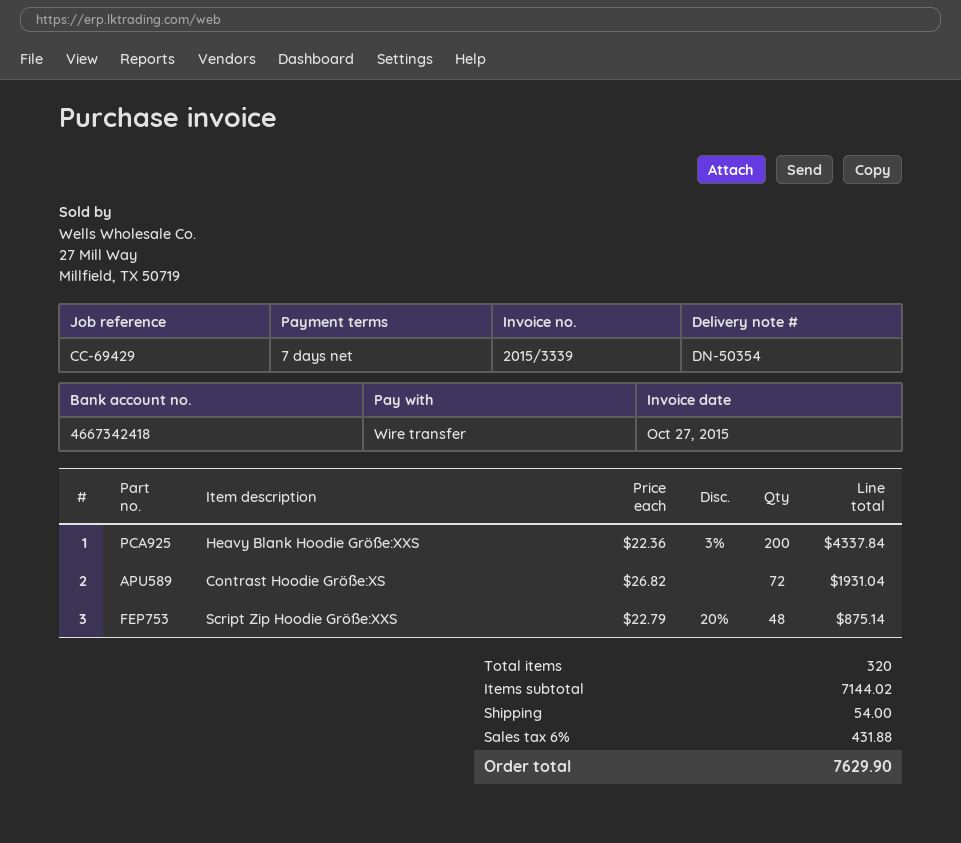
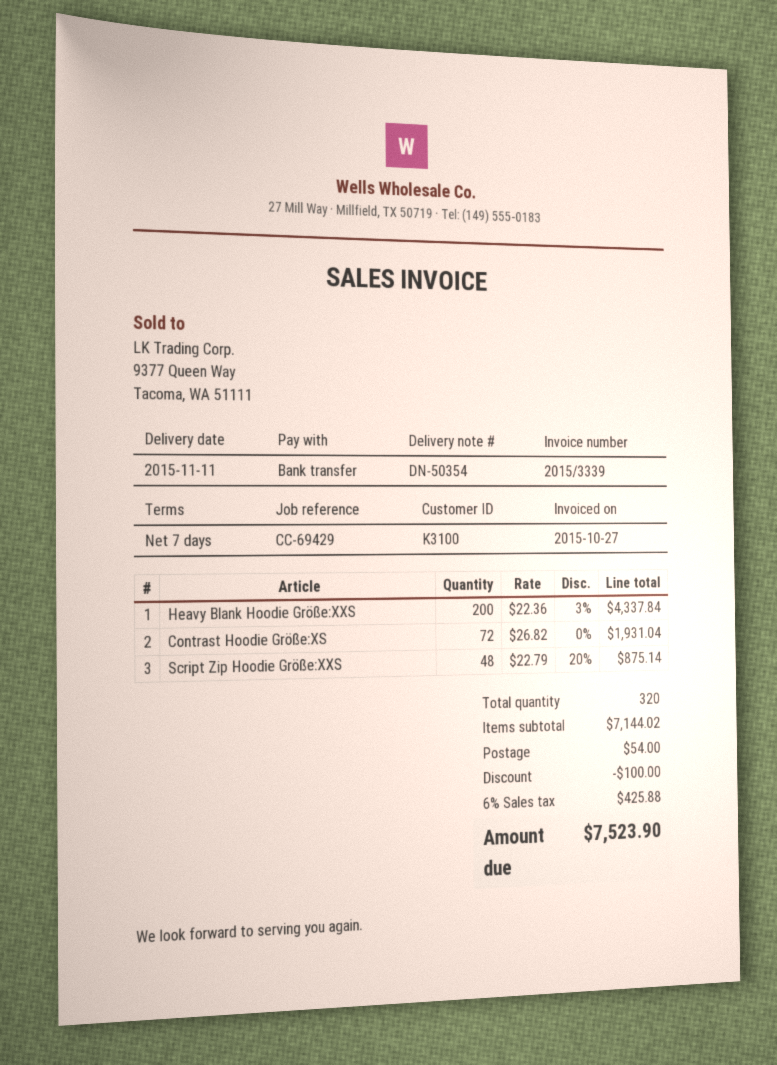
discount: none -> 100.00
tax: 6% = 431.88 -> 6% = 425.88
total: 7629.90 -> 7523.90

